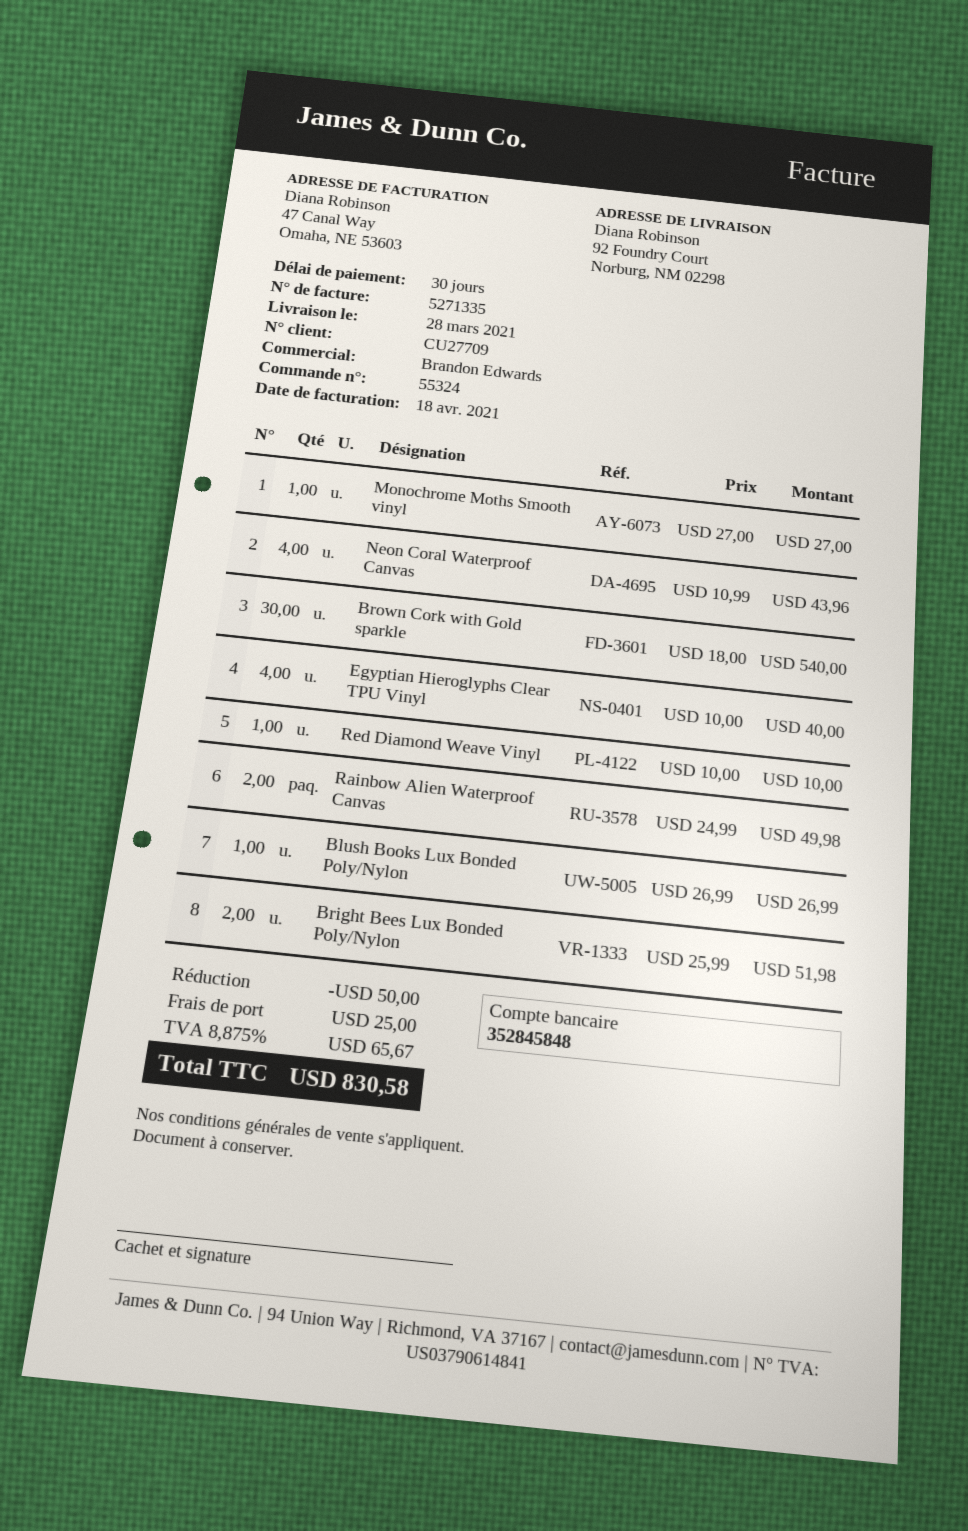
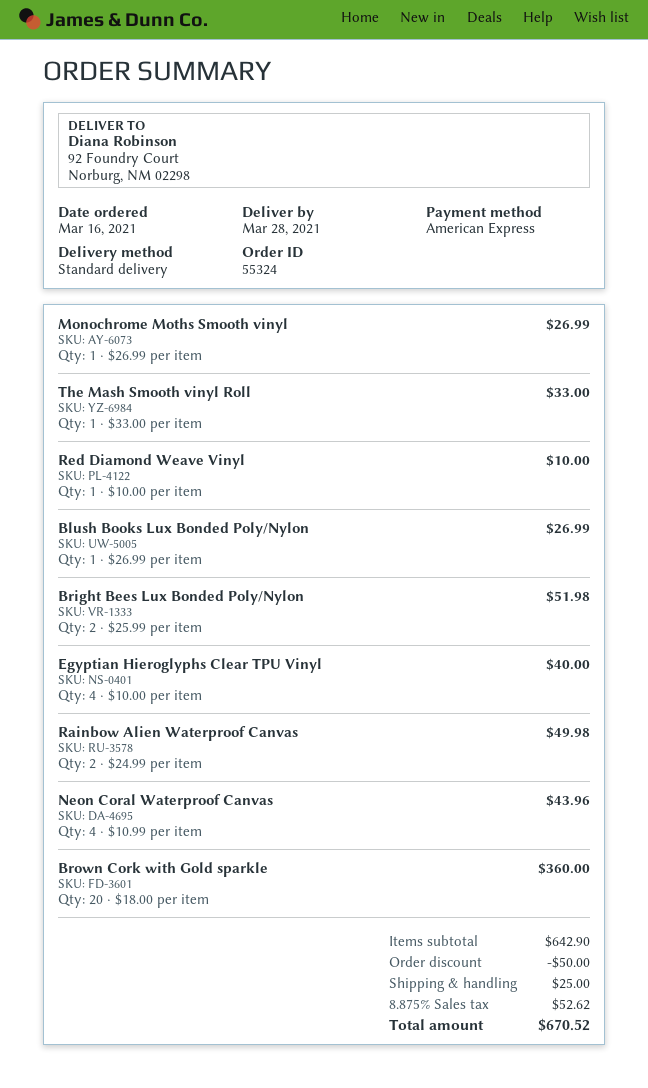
Monochrome Moths Smooth vinyl: 1 x 27.00 = 27.00 -> 1 x 26.99 = 26.99
Brown Cork with Gold sparkle: 30 x 18.00 = 540.00 -> 20 x 18.00 = 360.00
The Mash Smooth vinyl Roll: none -> 1 x 33.00 = 33.00
tax: 8.875% = 65.67 -> 8.875% = 52.62
total: 830.58 -> 670.52

